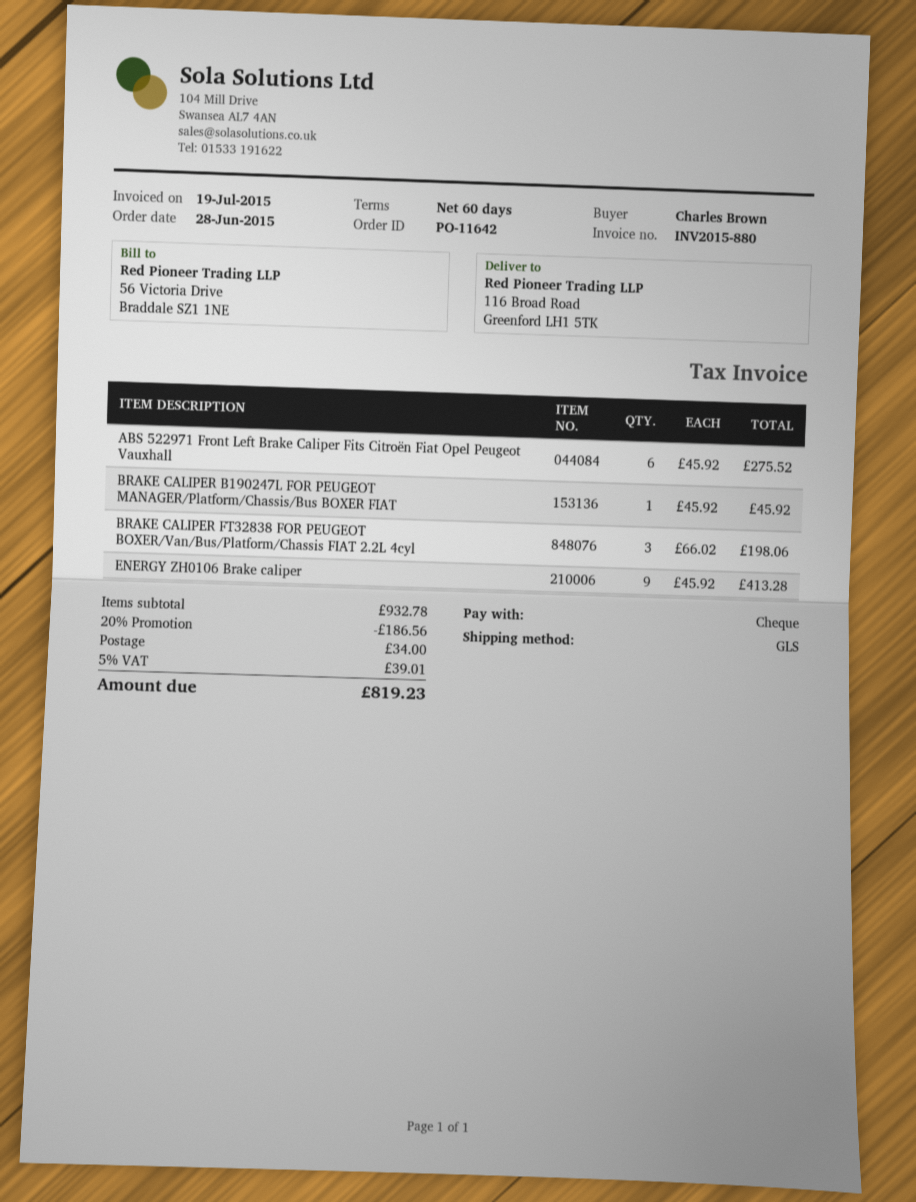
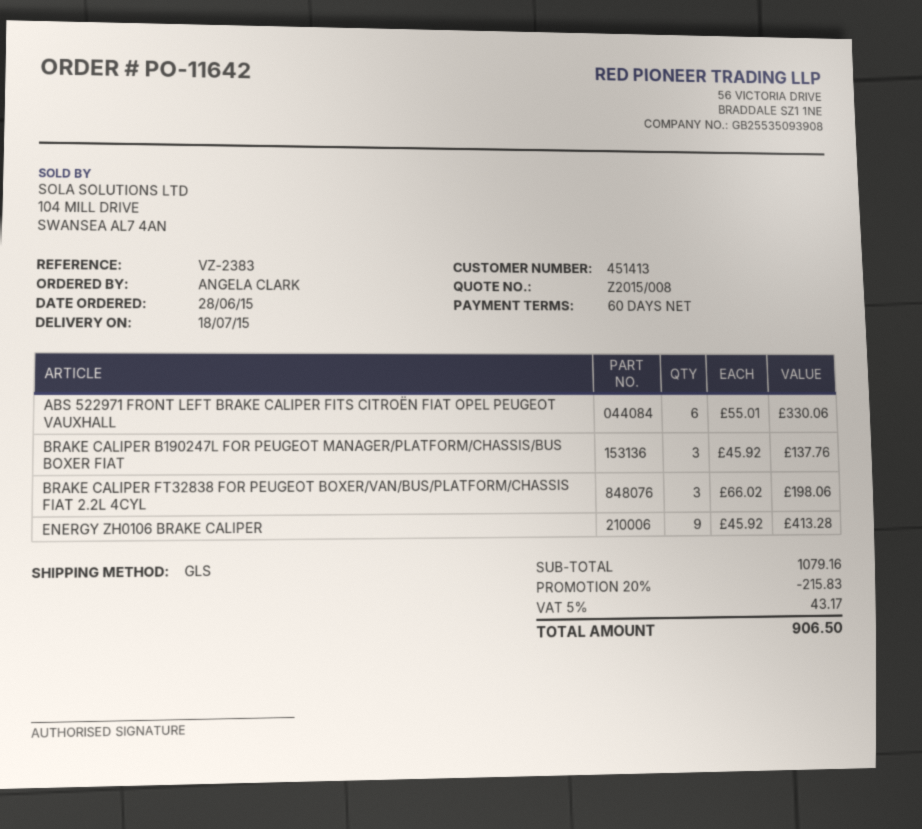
ordered by: Charles Brown -> ANGELA CLARK
ABS 522971 Front Left Brake Caliper Fits Citroën Fiat Opel Peugeot Vauxhall: 6 x 45.92 = 275.52 -> 6 x 55.01 = 330.06
BRAKE CALIPER B190247L FOR PEUGEOT MANAGER/Platform/Chassis/Bus BOXER FIAT: 1 x 45.92 = 45.92 -> 3 x 45.92 = 137.76
subtotal: 932.78 -> 1079.16
discount: 20% = 186.56 -> 20% = 215.83
shipping: 34.00 -> none
tax: 5% = 39.01 -> 5% = 43.17
total: 819.23 -> 906.50

